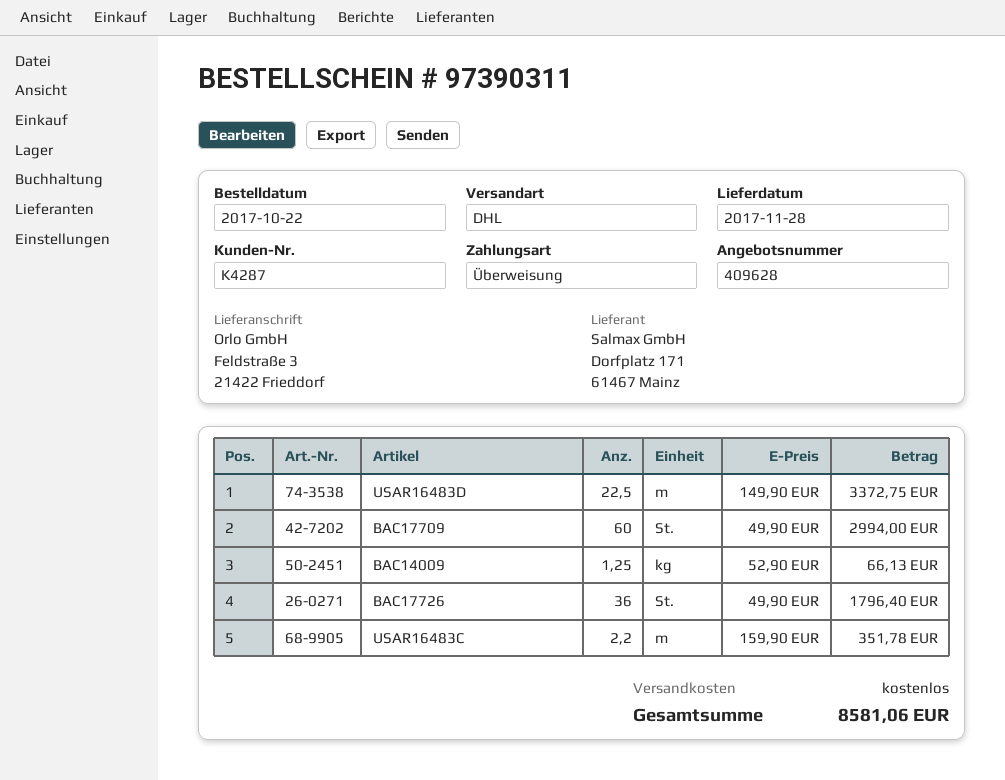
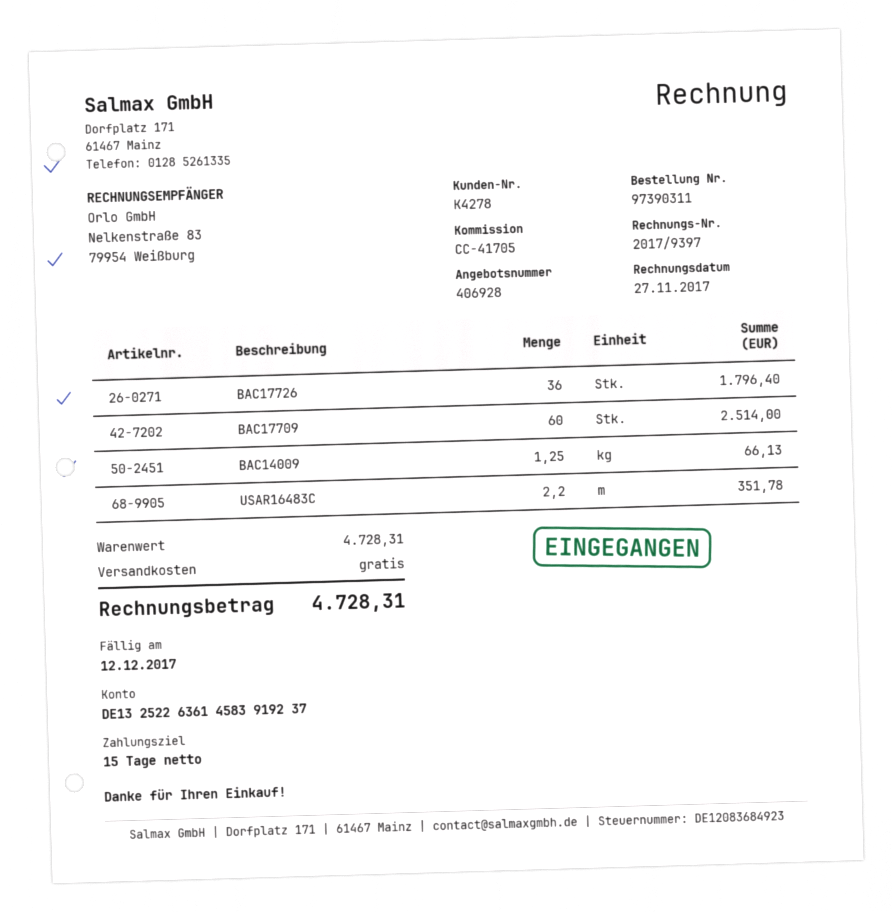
quote number: 409628 -> 406928
customer number: K4287 -> K4278
USAR16483D: 22.5 for 3372.75 -> none
BAC17709: 60 for 2994.00 -> 60 for 2514.00
total: 8581.06 -> 4728.31

